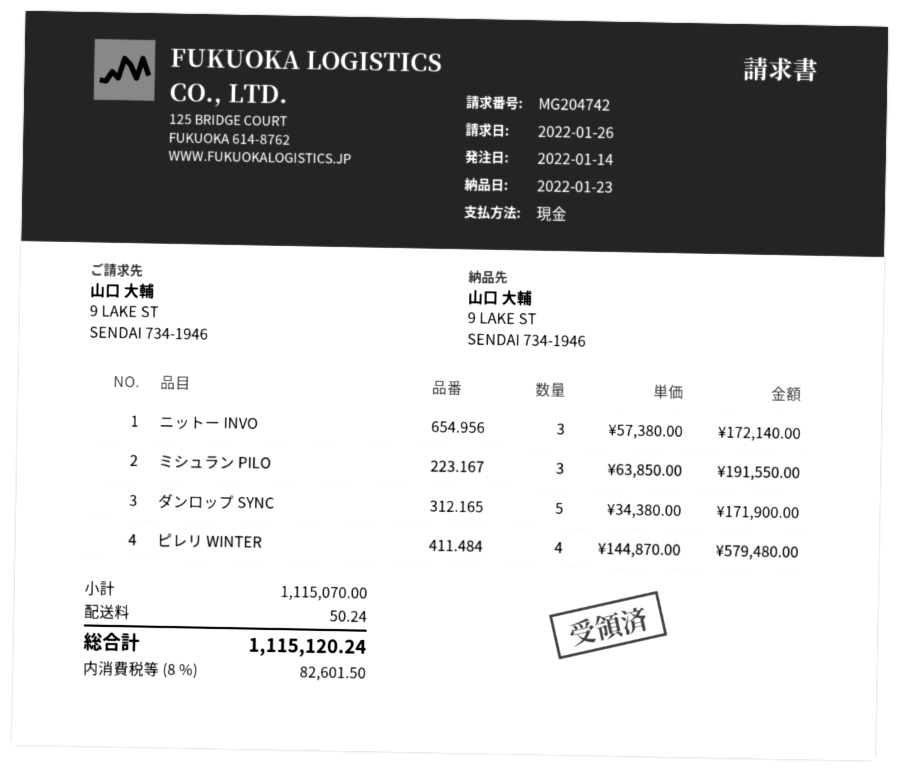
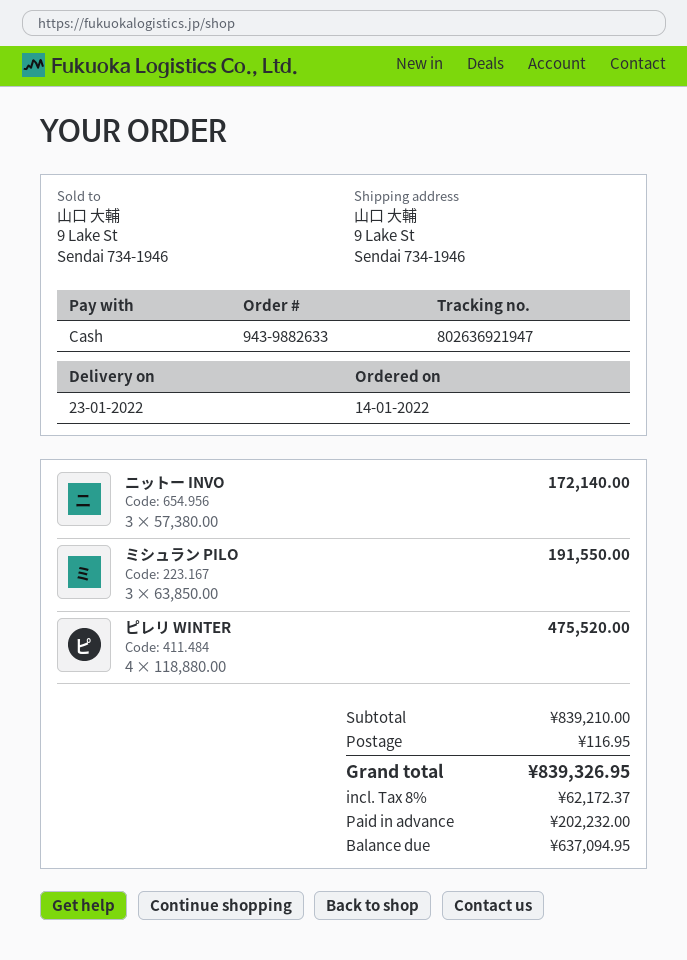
ダンロップ SYNC: 5 x 34380.00 = 171900.00 -> none
ピレリ WINTER: 4 x 144870.00 = 579480.00 -> 4 x 118880.00 = 475520.00
subtotal: 1115070.00 -> 839210.00
shipping: 50.24 -> 116.95
tax: 8% = 82601.50 -> 8% = 62172.37
total: 1115120.24 -> 839326.95

